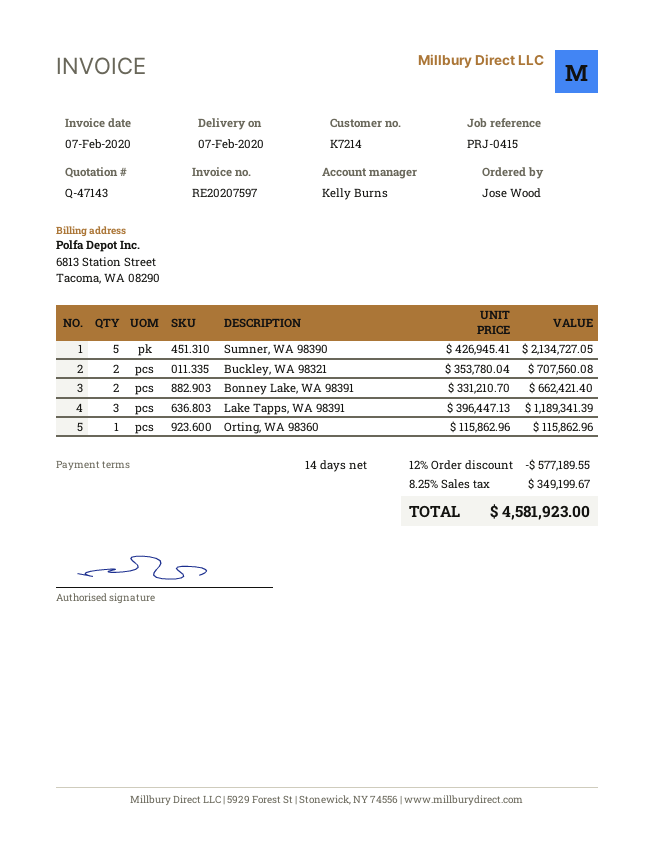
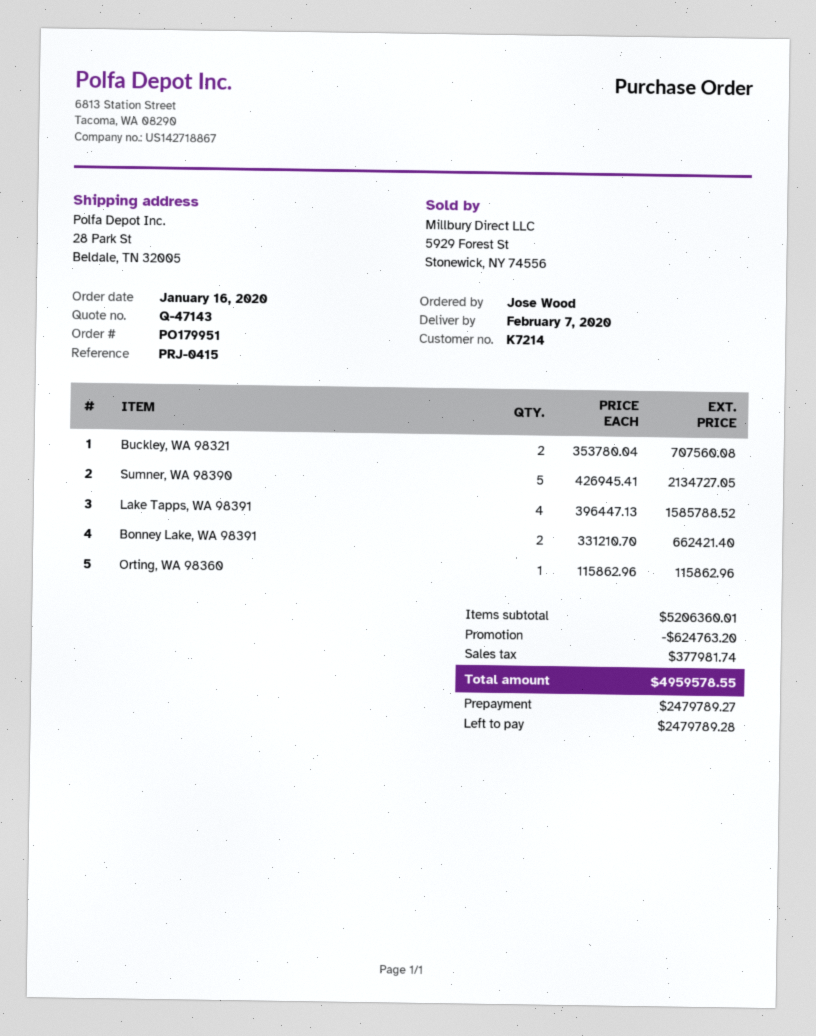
Lake Tapps, WA 98391: 3 x 396447.13 = 1189341.39 -> 4 x 396447.13 = 1585788.52
discount: 577189.55 -> 624763.20
tax: 349199.67 -> 377981.74
total: 4581923.00 -> 4959578.55

